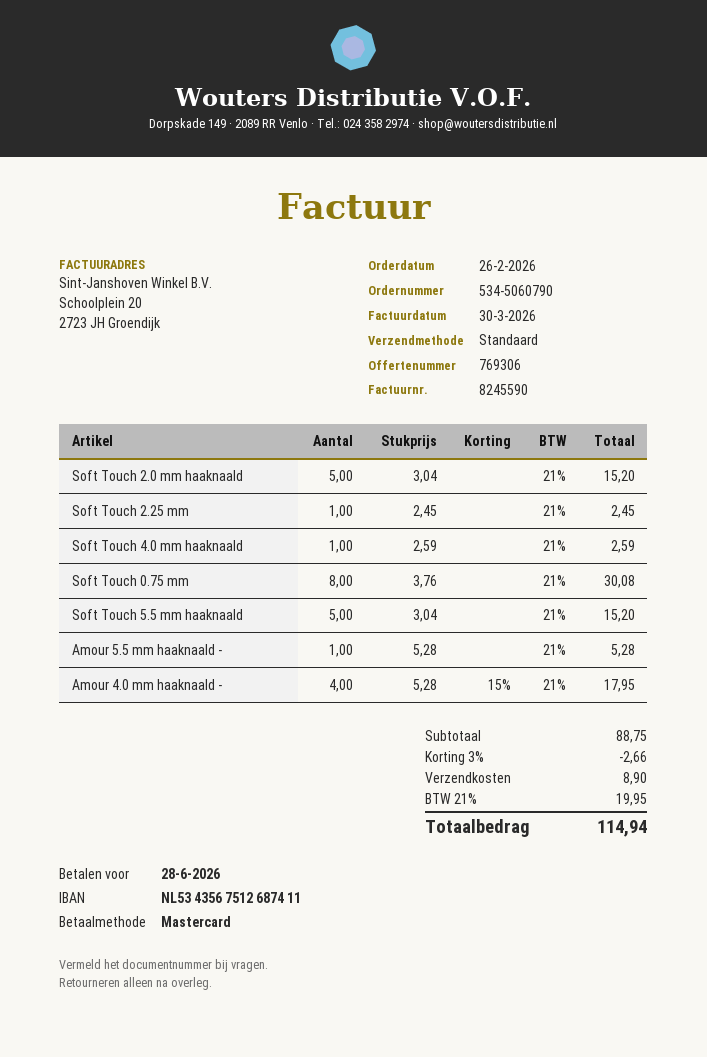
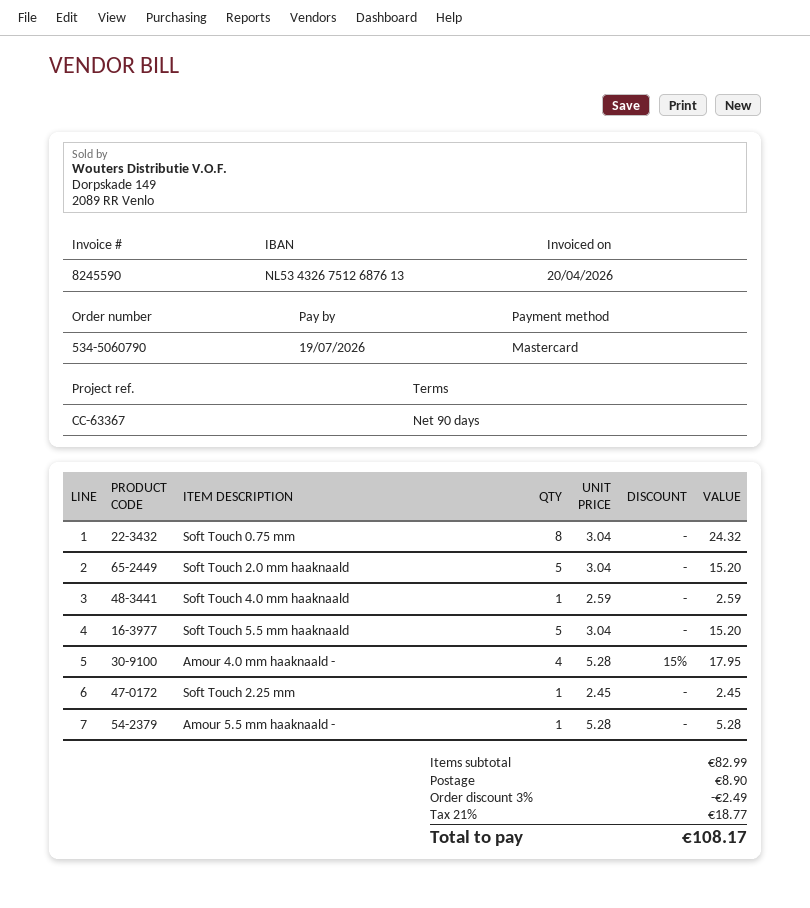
invoice date: 2026-03-30 -> 2026-04-20
due date: 2026-06-28 -> 2026-07-19
bank account: NL5343567512687411 -> NL5343267512687613
Soft Touch 0.75 mm: 8 x 3.76 = 30.08 -> 8 x 3.04 = 24.32
subtotal: 88.75 -> 82.99
discount: 3% = 2.66 -> 3% = 2.49
tax: 21% = 19.95 -> 21% = 18.77
total: 114.94 -> 108.17

